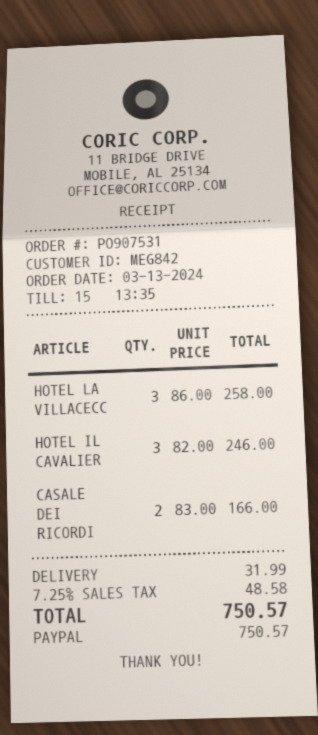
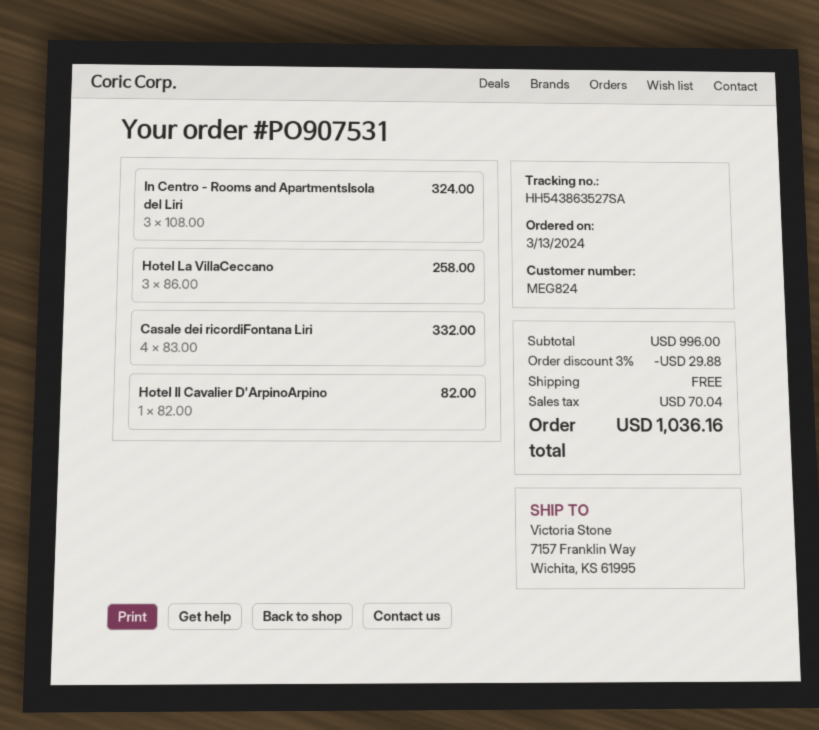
customer number: MEG842 -> MEG824
HOTEL IL CAVALIER: 3 x 82.00 = 246.00 -> 1 x 82.00 = 82.00
CASALE DEI RICORDI: 2 x 83.00 = 166.00 -> 4 x 83.00 = 332.00
In Centro - Rooms and ApartmentsIsola del Liri: none -> 3 x 108.00 = 324.00
discount: none -> 3% = 29.88
shipping: 31.99 -> 0.00
tax: 48.58 -> 70.04
total: 750.57 -> 1036.16

